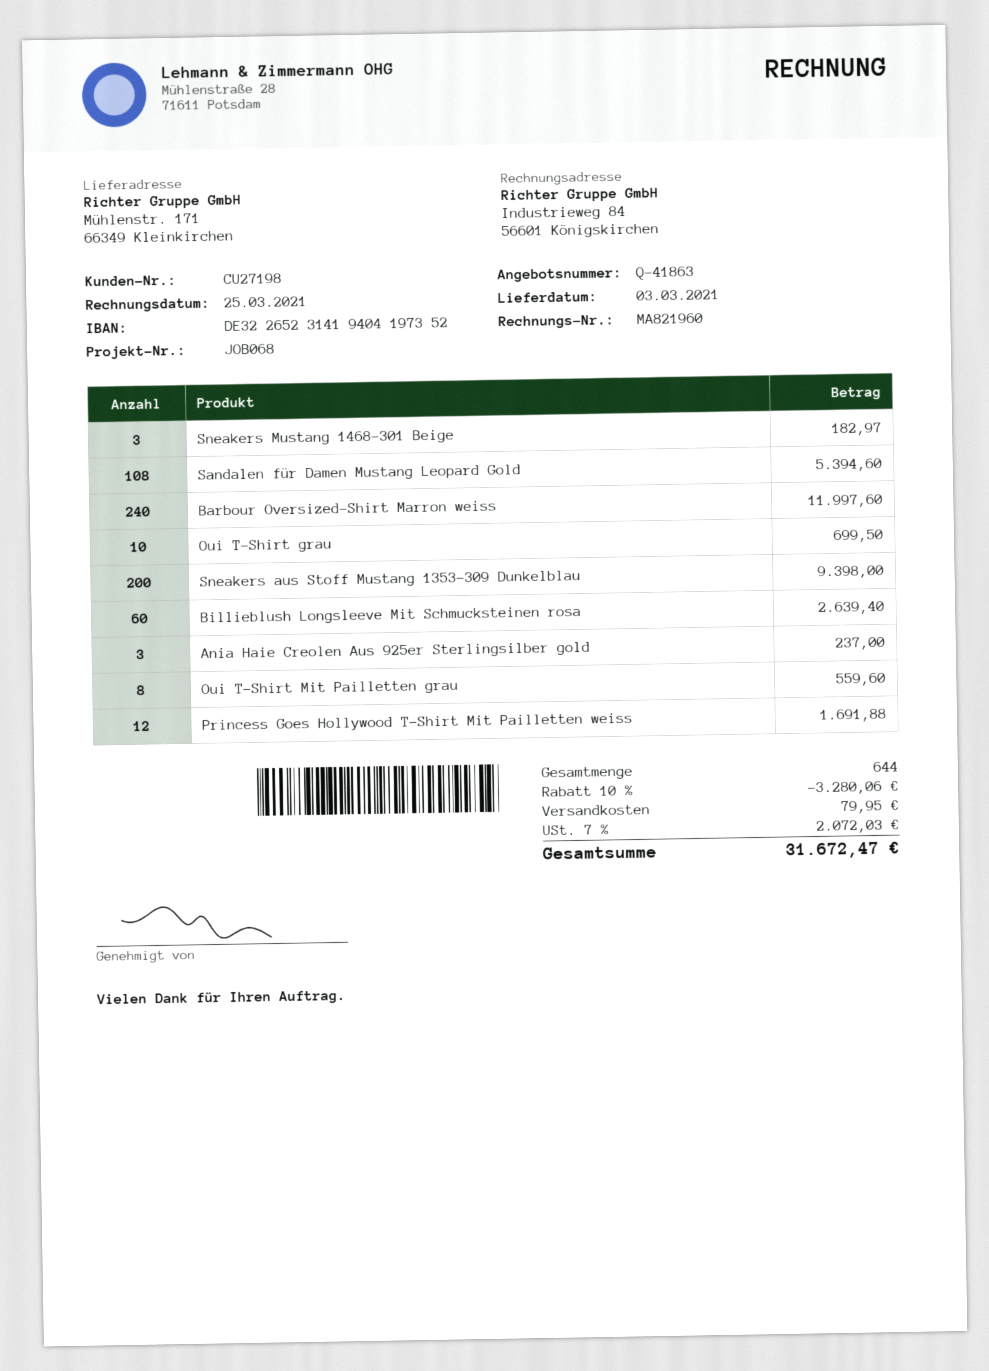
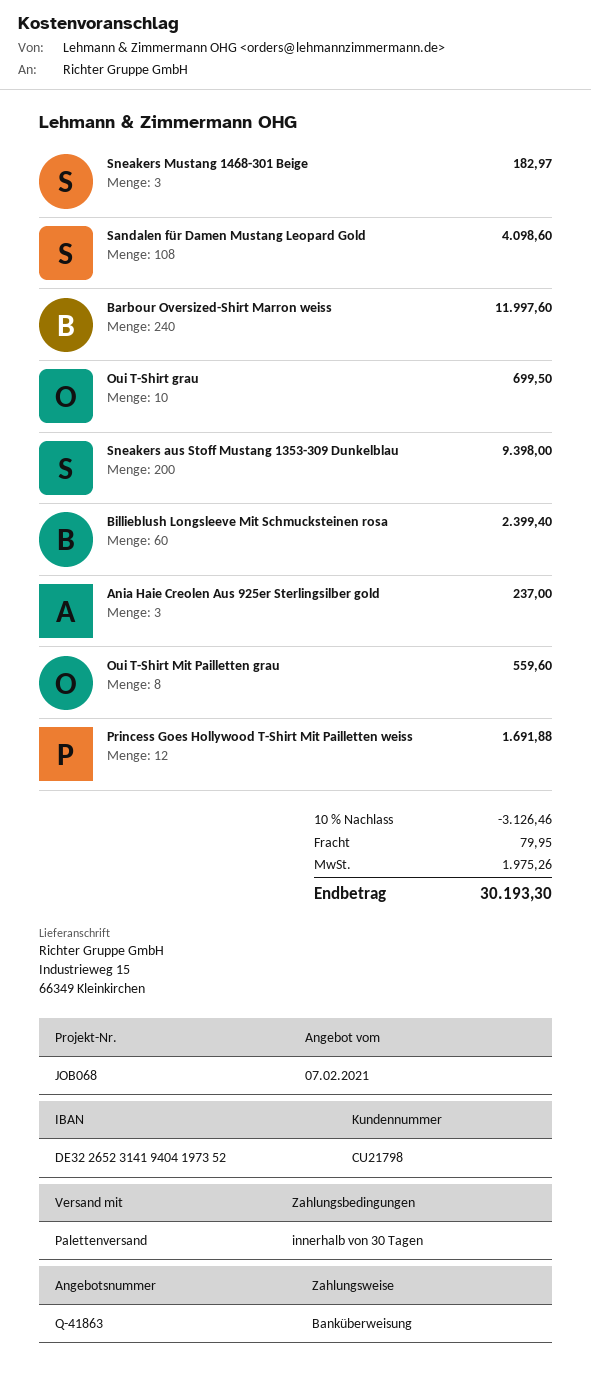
customer number: CU27198 -> CU21798
ship to: Mühlenstr. 171, 66349 Kleinkirchen -> Industrieweg 15, 66349 Kleinkirchen
Sandalen für Damen Mustang Leopard Gold: 108 for 5394.60 -> 108 for 4098.60
Billieblush Longsleeve Mit Schmucksteinen rosa: 60 for 2639.40 -> 60 for 2399.40
discount: 10% = 3280.06 -> 10% = 3126.46
tax: 2072.03 -> 1975.26
total: 31672.47 -> 30193.30

